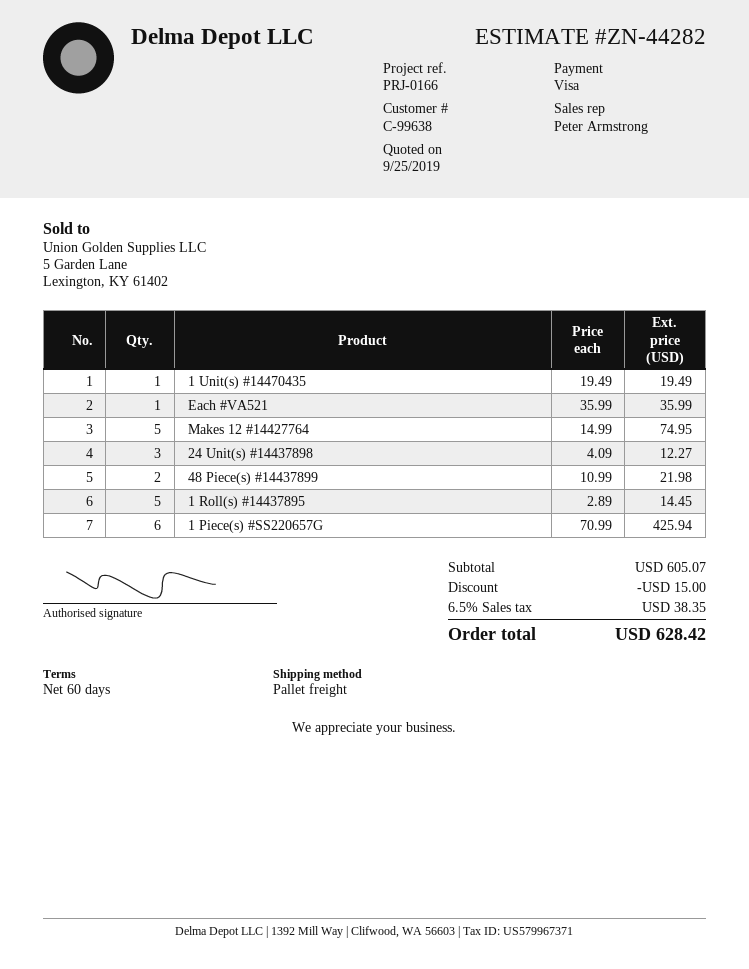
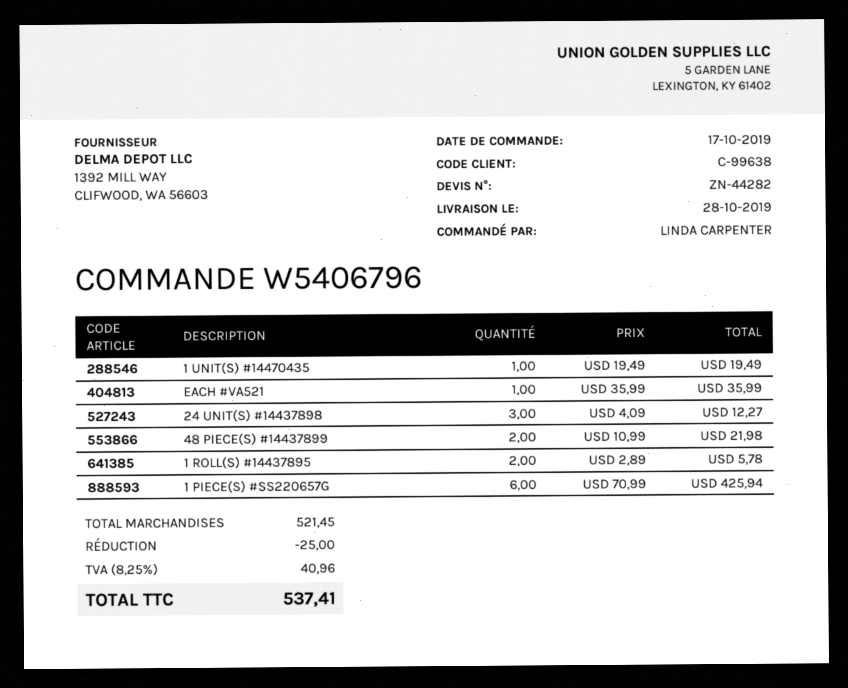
Makes 12 #14427764: 5 x 14.99 = 74.95 -> none
1 Roll(s) #14437895: 5 x 2.89 = 14.45 -> 2 x 2.89 = 5.78
subtotal: 605.07 -> 521.45
discount: 15.00 -> 25.00
tax: 6.5% = 38.35 -> 8.25% = 40.96
total: 628.42 -> 537.41

